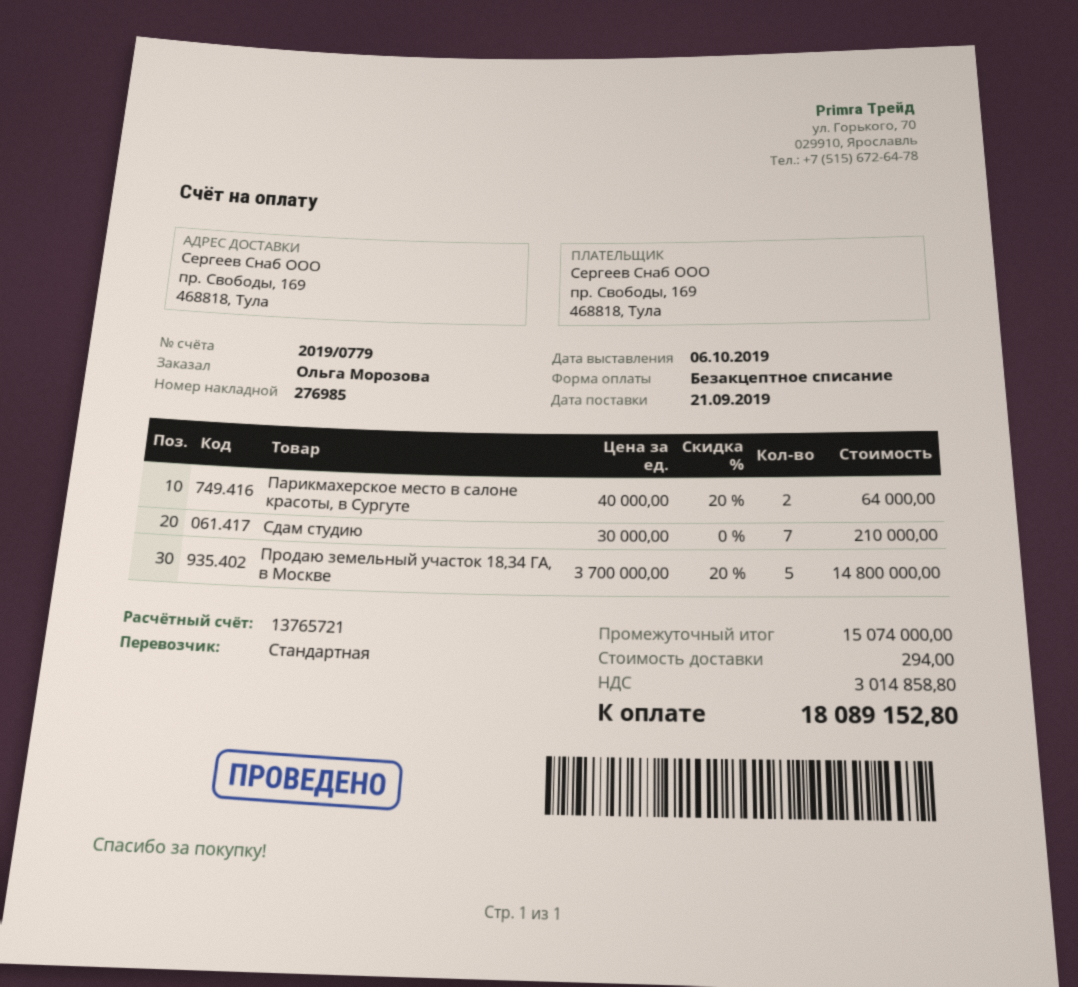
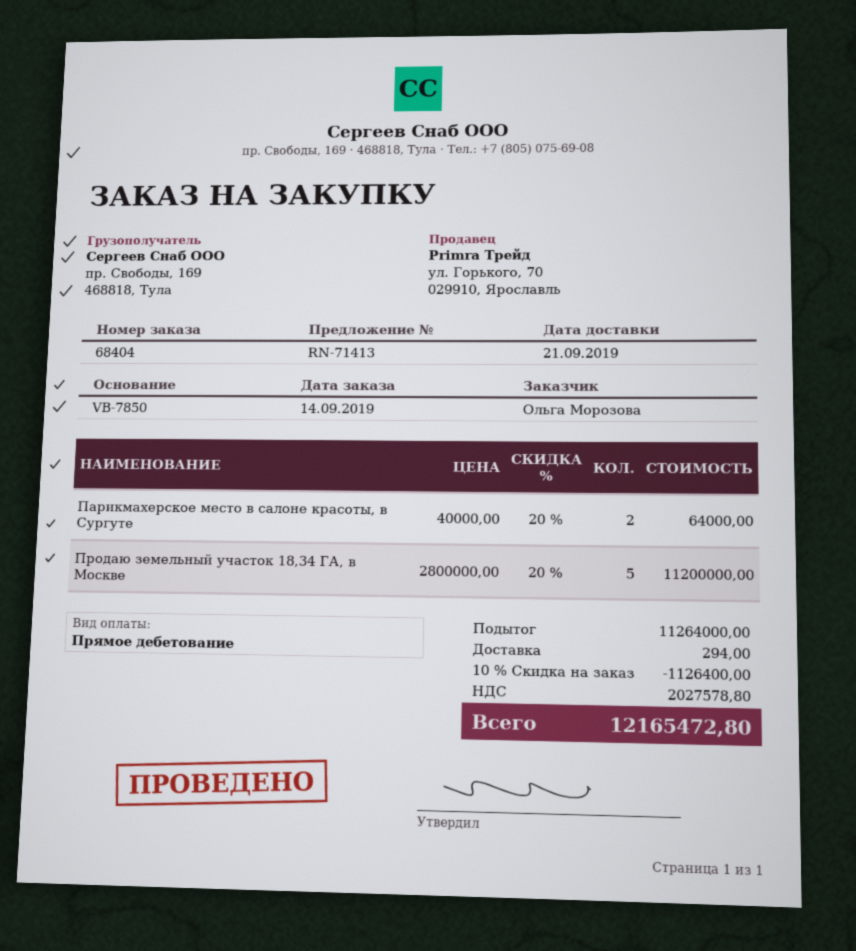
Сдам студию: 7 x 30000.00 = 210000.00 -> none
Продаю земельный участок 18,34 ГА, в Москве: 5 x 3700000.00 - 20% = 14800000.00 -> 5 x 2800000.00 - 20% = 11200000.00
subtotal: 15074000.00 -> 11264000.00
discount: none -> 10% = 1126400.00
tax: 3014858.80 -> 2027578.80
total: 18089152.80 -> 12165472.80

